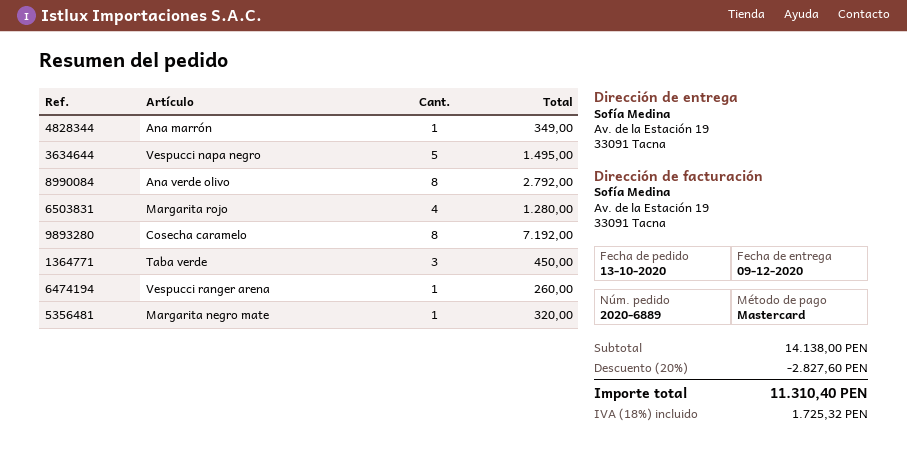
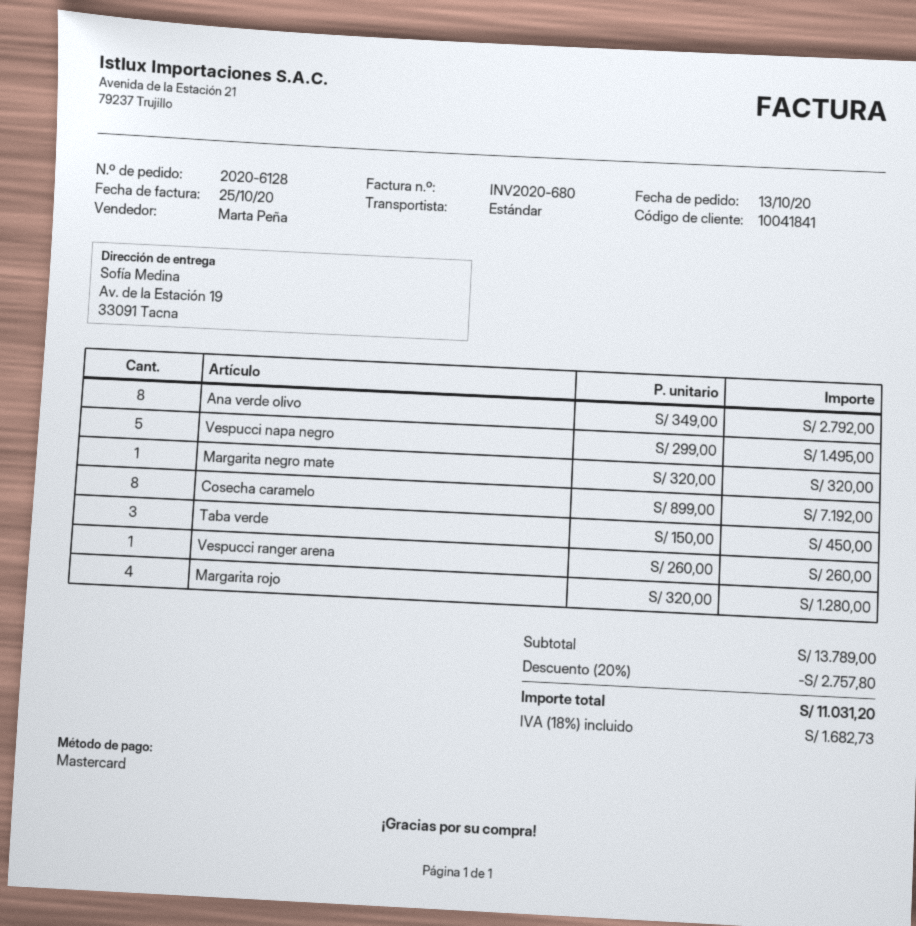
order number: 2020-6889 -> 2020-6128
Ana marrón: 1 for 349.00 -> none
subtotal: 14138.00 -> 13789.00
discount: 20% = 2827.60 -> 20% = 2757.80
tax: 18% = 1725.32 -> 18% = 1682.73
total: 11310.40 -> 11031.20

